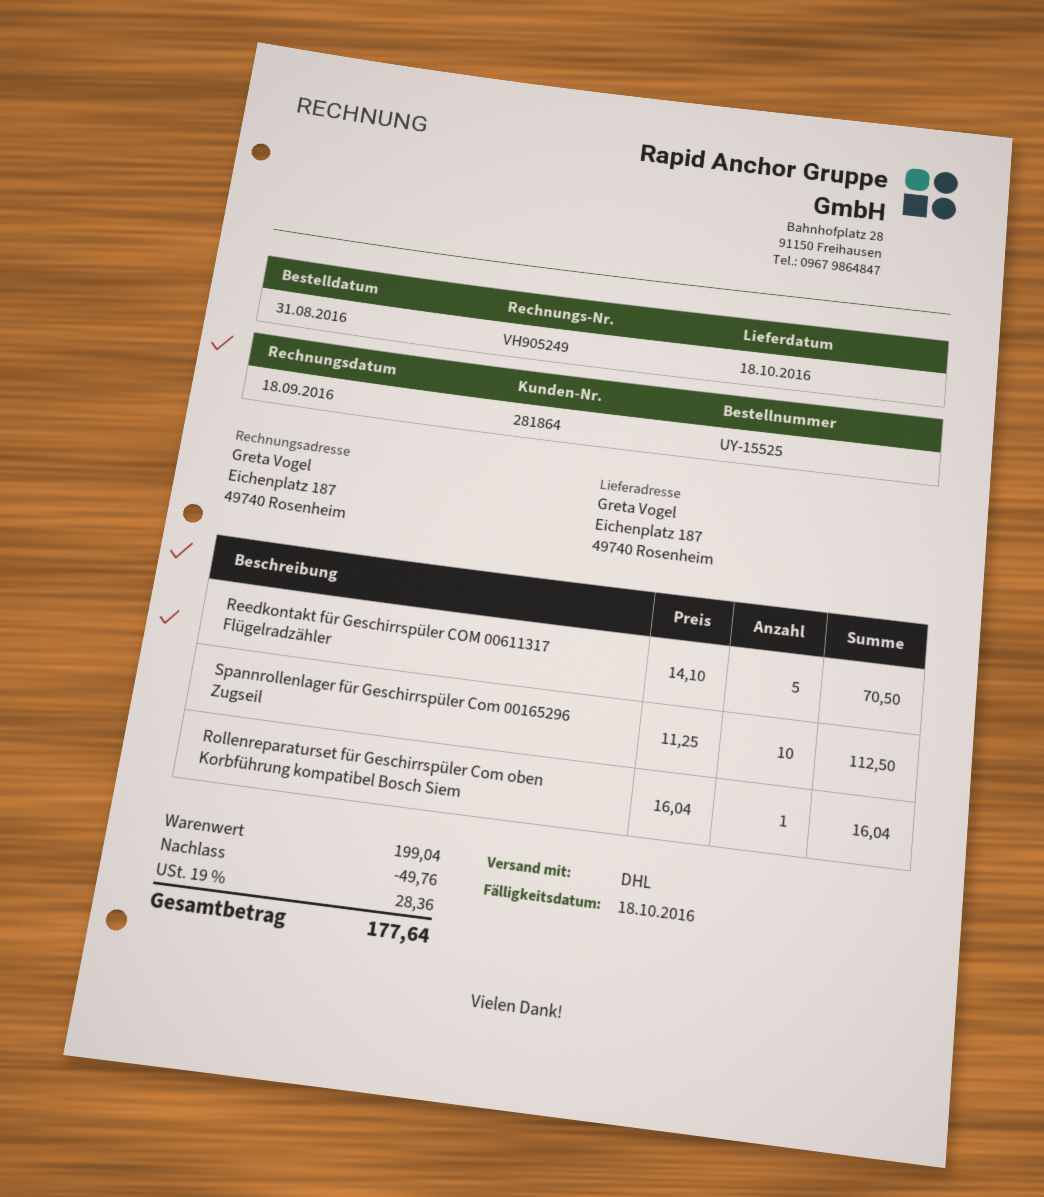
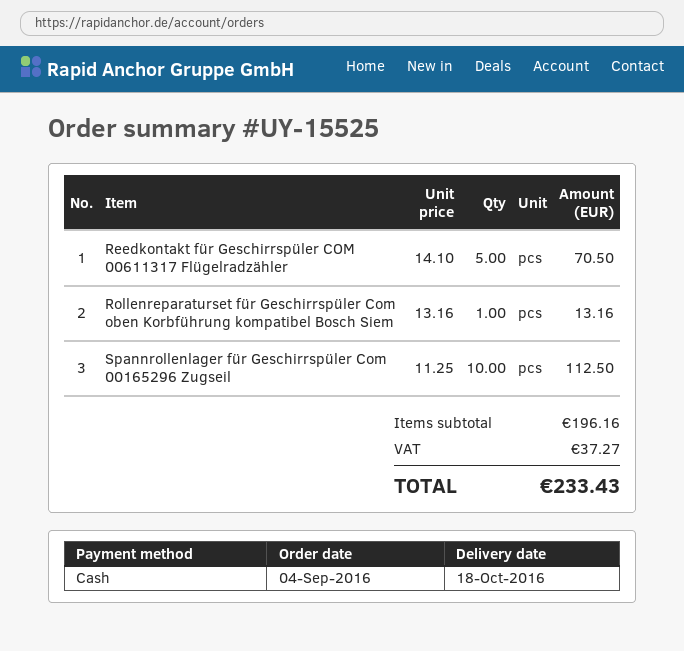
order date: 2016-08-31 -> 2016-09-04
Rollenreparaturset für Geschirrspüler Com oben Korbführung kompatibel Bosch Siem: 1 x 16.04 = 16.04 -> 1 x 13.16 = 13.16
subtotal: 199.04 -> 196.16
discount: 49.76 -> none
tax: 28.36 -> 37.27
total: 177.64 -> 233.43

